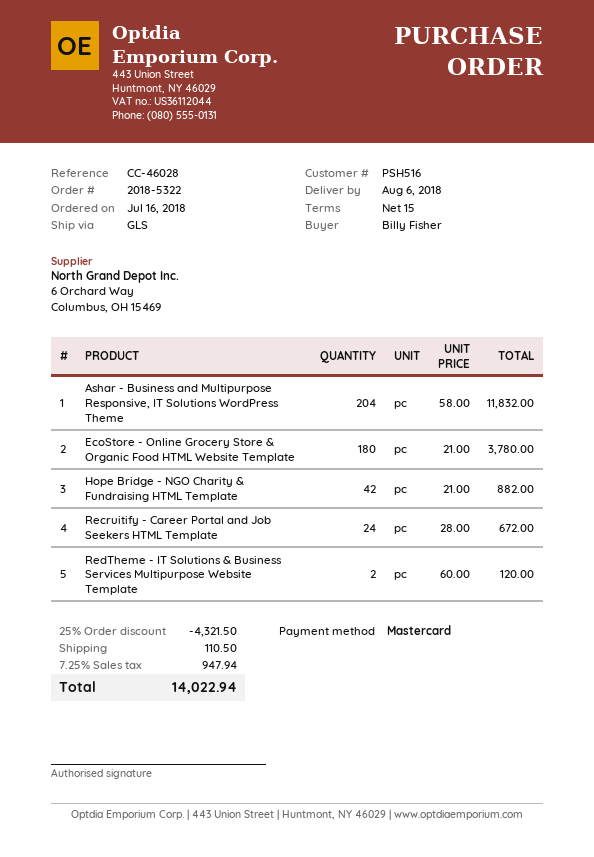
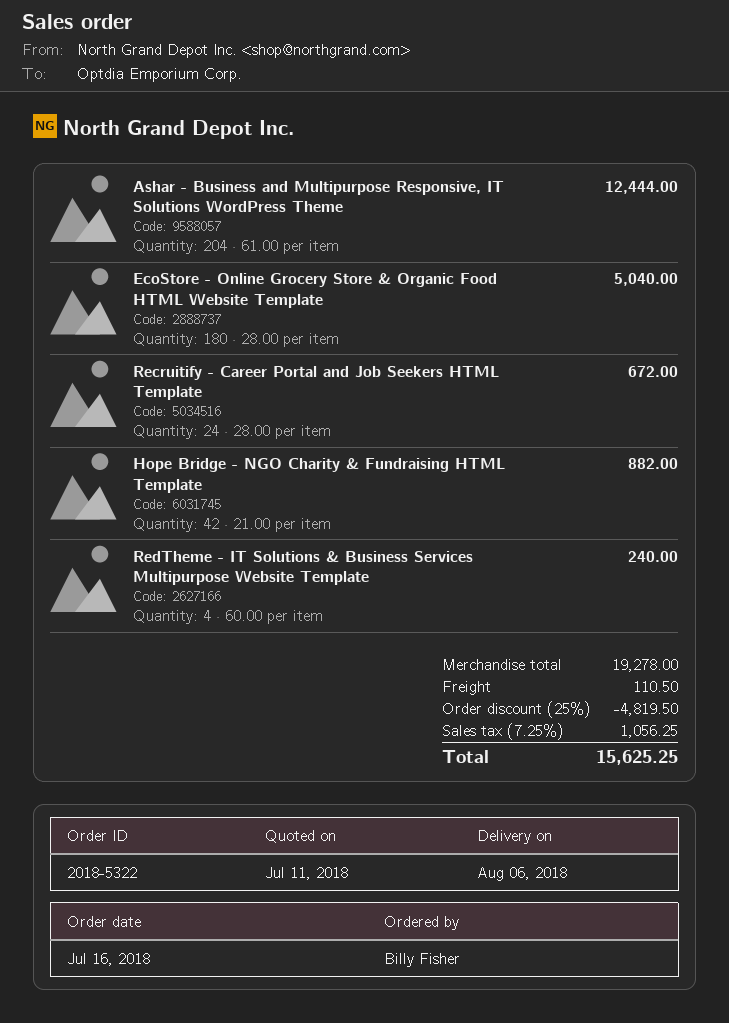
Ashar - Business and Multipurpose Responsive, IT Solutions WordPress Theme: 204 x 58.00 = 11832.00 -> 204 x 61.00 = 12444.00
EcoStore - Online Grocery Store & Organic Food HTML Website Template: 180 x 21.00 = 3780.00 -> 180 x 28.00 = 5040.00
RedTheme - IT Solutions & Business Services Multipurpose Website Template: 2 x 60.00 = 120.00 -> 4 x 60.00 = 240.00
discount: 25% = 4321.50 -> 25% = 4819.50
tax: 7.25% = 947.94 -> 7.25% = 1056.25
total: 14022.94 -> 15625.25

